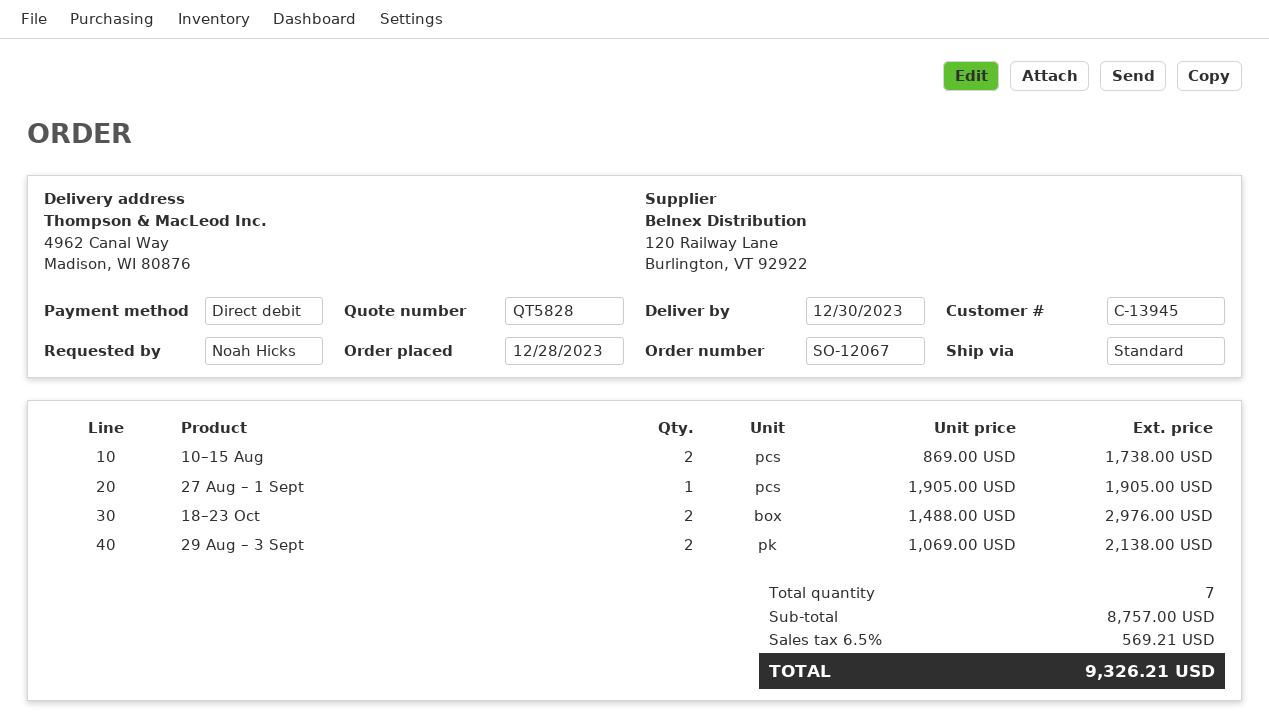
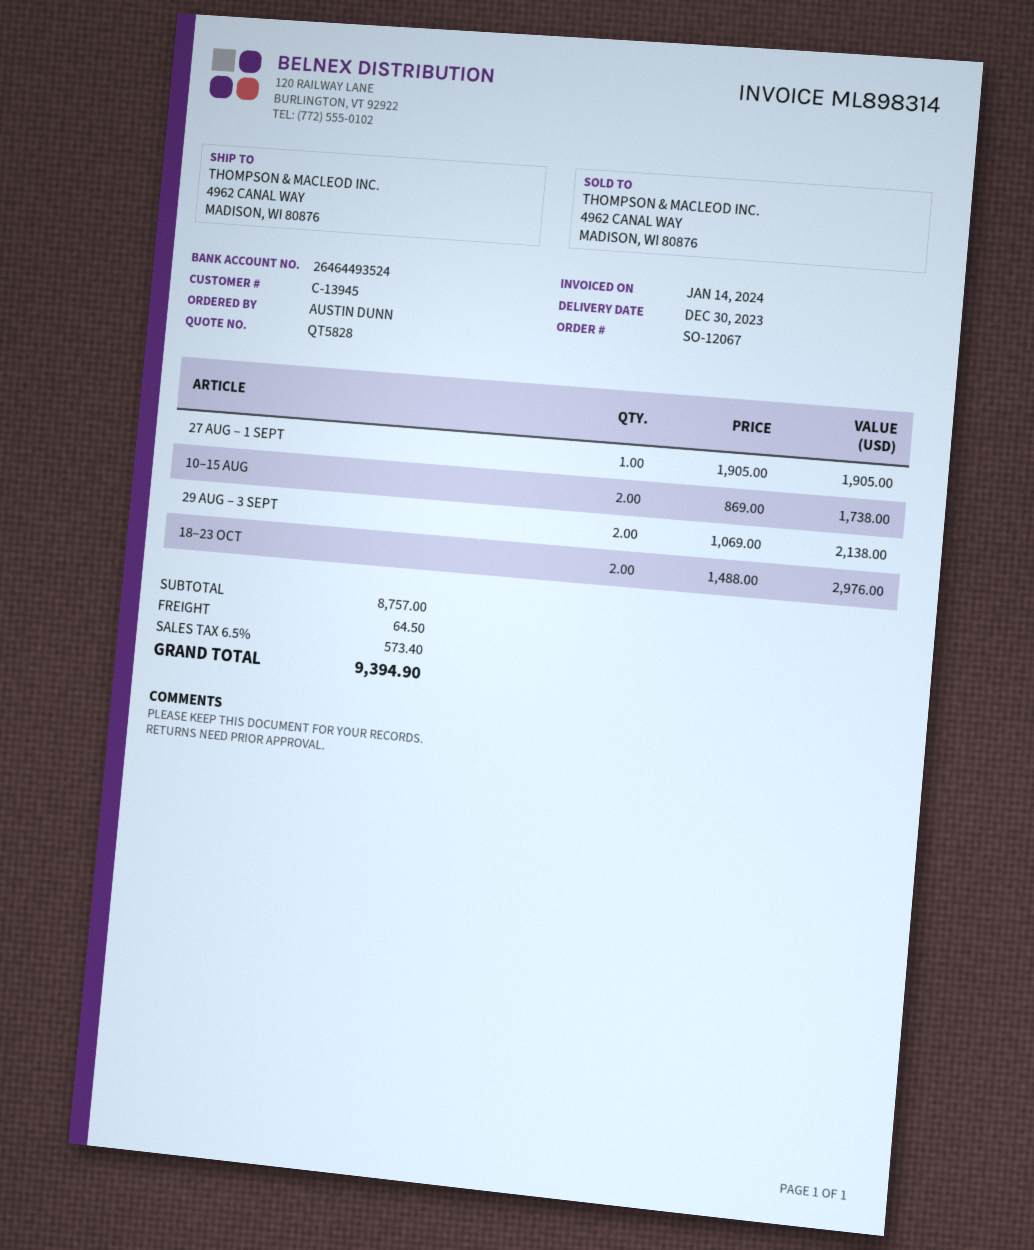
ordered by: Noah Hicks -> AUSTIN DUNN
shipping: none -> 64.50
tax: 6.5% = 569.21 -> 6.5% = 573.40
total: 9326.21 -> 9394.90

